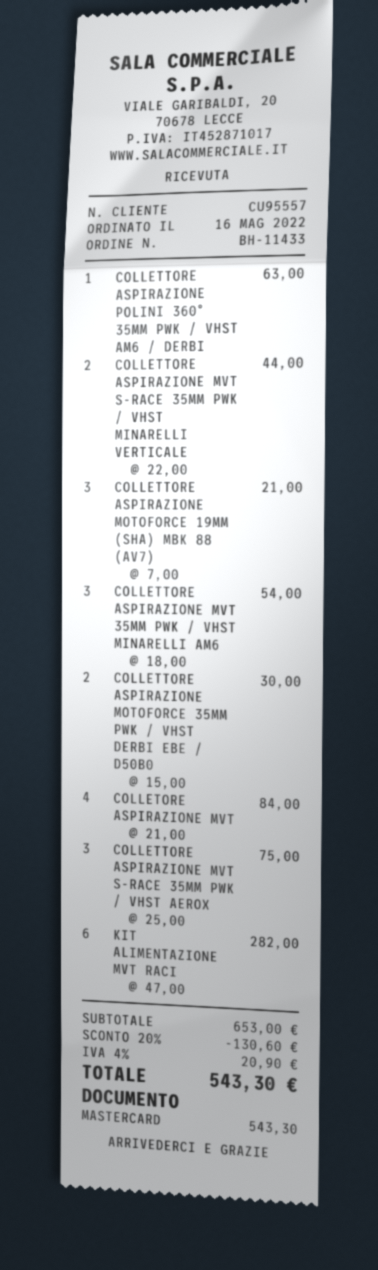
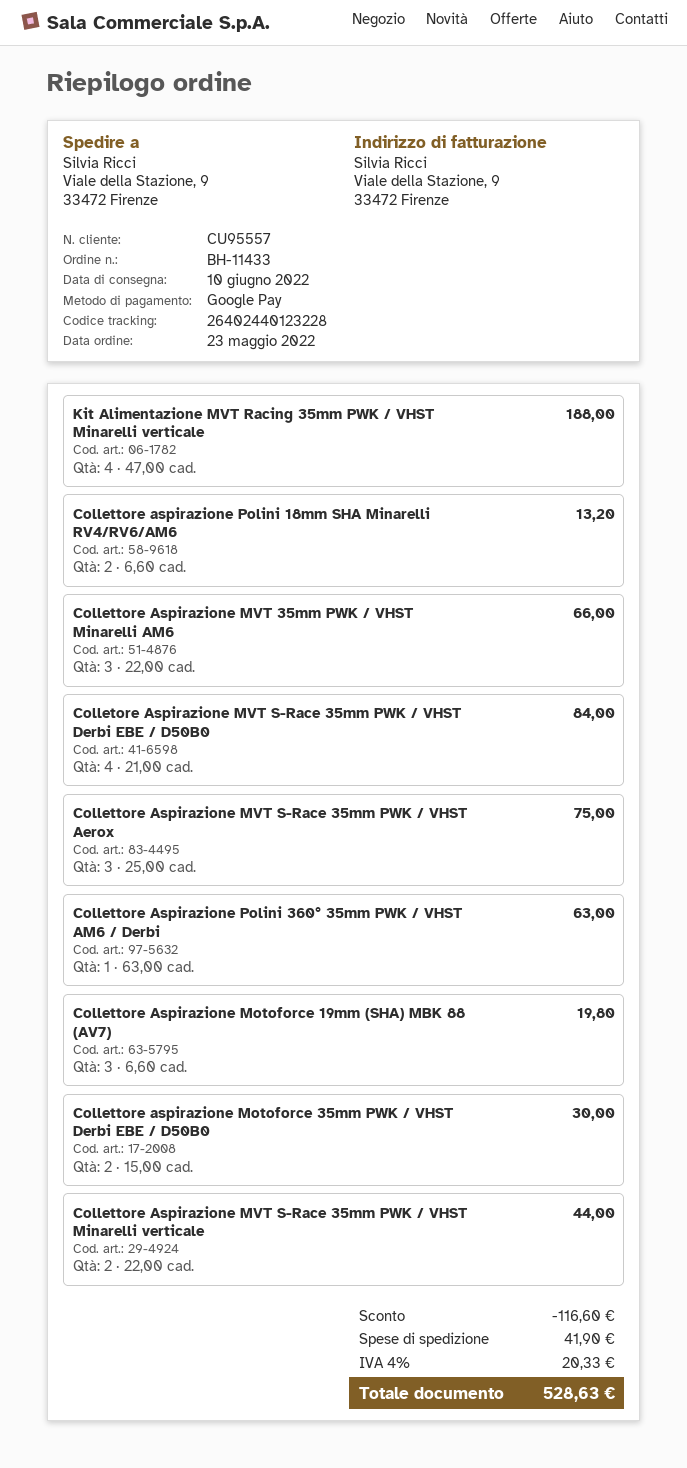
order date: 2022-05-16 -> 2022-05-23
payment method: Mastercard -> Google Pay
COLLETTORE ASPIRAZIONE MOTOFORCE 19MM (SHA) MBK 88 (AV7): 3 x 7.00 = 21.00 -> 3 x 6.60 = 19.80
COLLETTORE ASPIRAZIONE MVT 35MM PWK / VHST MINARELLI AM6: 3 x 18.00 = 54.00 -> 3 x 22.00 = 66.00
KIT ALIMENTAZIONE MVT RACI: 6 x 47.00 = 282.00 -> 4 x 47.00 = 188.00
Collettore aspirazione Polini 18mm SHA Minarelli RV4/RV6/AM6: none -> 2 x 6.60 = 13.20
discount: 130.60 -> 116.60
shipping: none -> 41.90
tax: 4% = 20.90 -> 4% = 20.33
total: 543.30 -> 528.63

